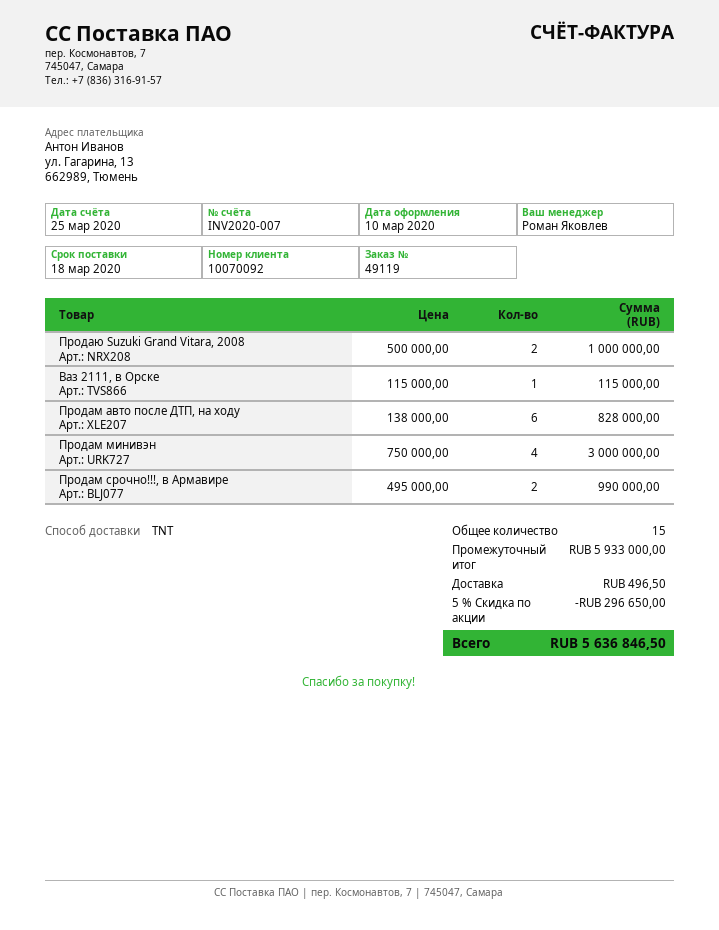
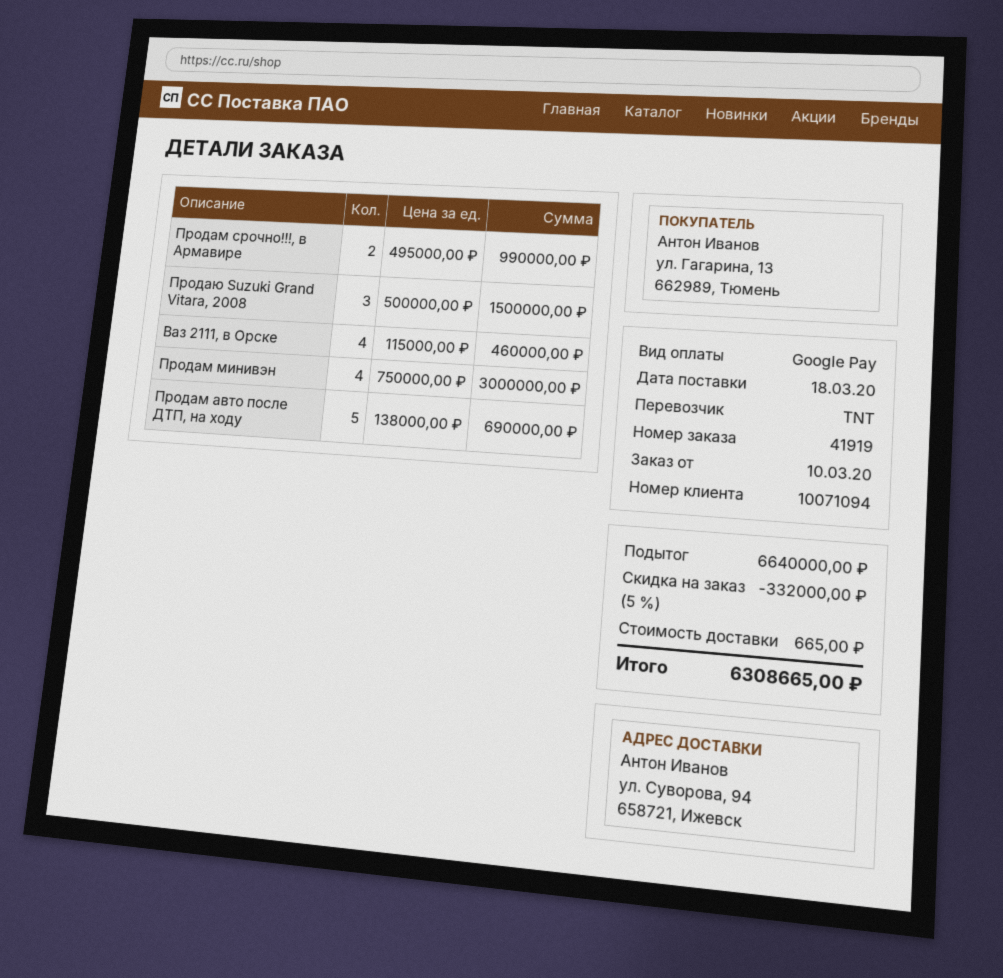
order number: 49119 -> 41919
customer number: 10070092 -> 10071094
Продаю Suzuki Grand Vitara, 2008: 2 x 500000.00 = 1000000.00 -> 3 x 500000.00 = 1500000.00
Ваз 2111, в Орске: 1 x 115000.00 = 115000.00 -> 4 x 115000.00 = 460000.00
Продам авто после ДТП, на ходу: 6 x 138000.00 = 828000.00 -> 5 x 138000.00 = 690000.00
subtotal: 5933000.00 -> 6640000.00
discount: 5% = 296650.00 -> 5% = 332000.00
shipping: 496.50 -> 665.00
total: 5636846.50 -> 6308665.00

